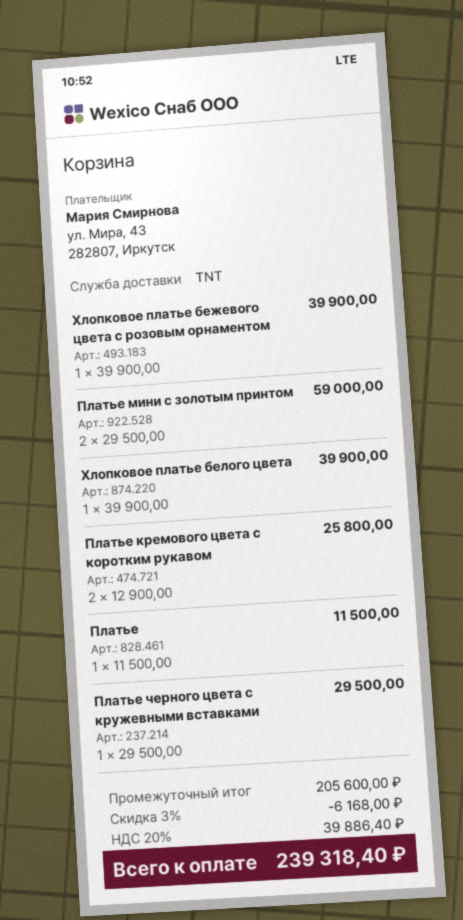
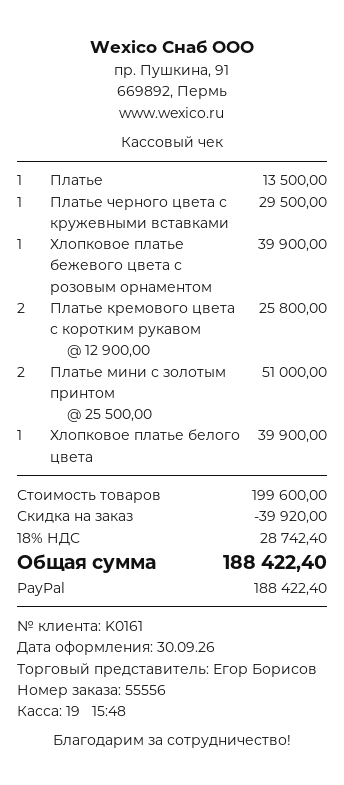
Платье мини с золотым принтом: 2 x 29500.00 = 59000.00 -> 2 x 25500.00 = 51000.00
Платье: 1 x 11500.00 = 11500.00 -> 1 x 13500.00 = 13500.00
subtotal: 205600.00 -> 199600.00
discount: 6168.00 -> 39920.00
tax: 20% = 39886.40 -> 18% = 28742.40
total: 239318.40 -> 188422.40

